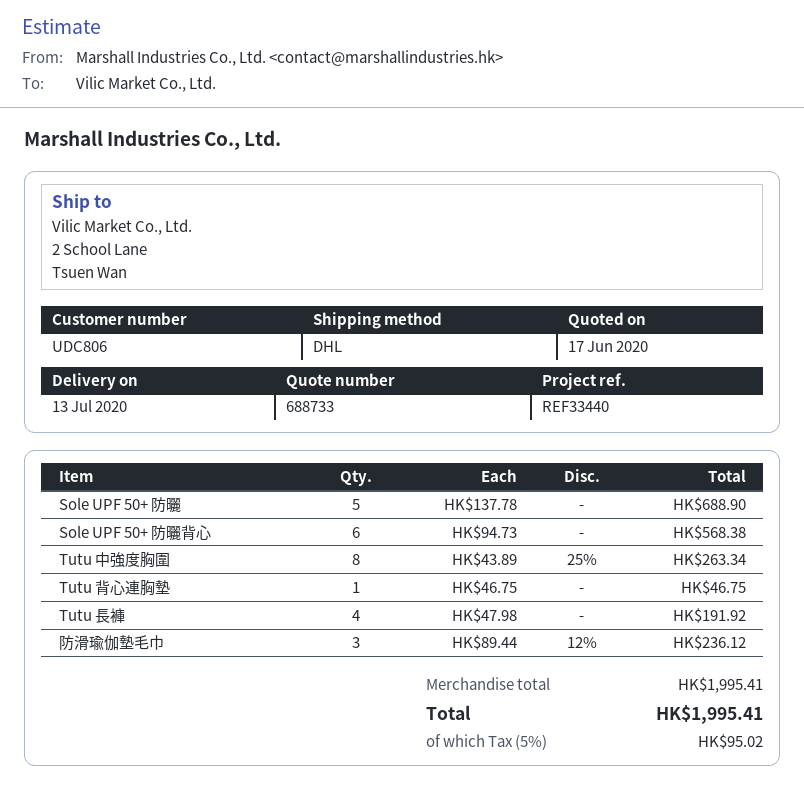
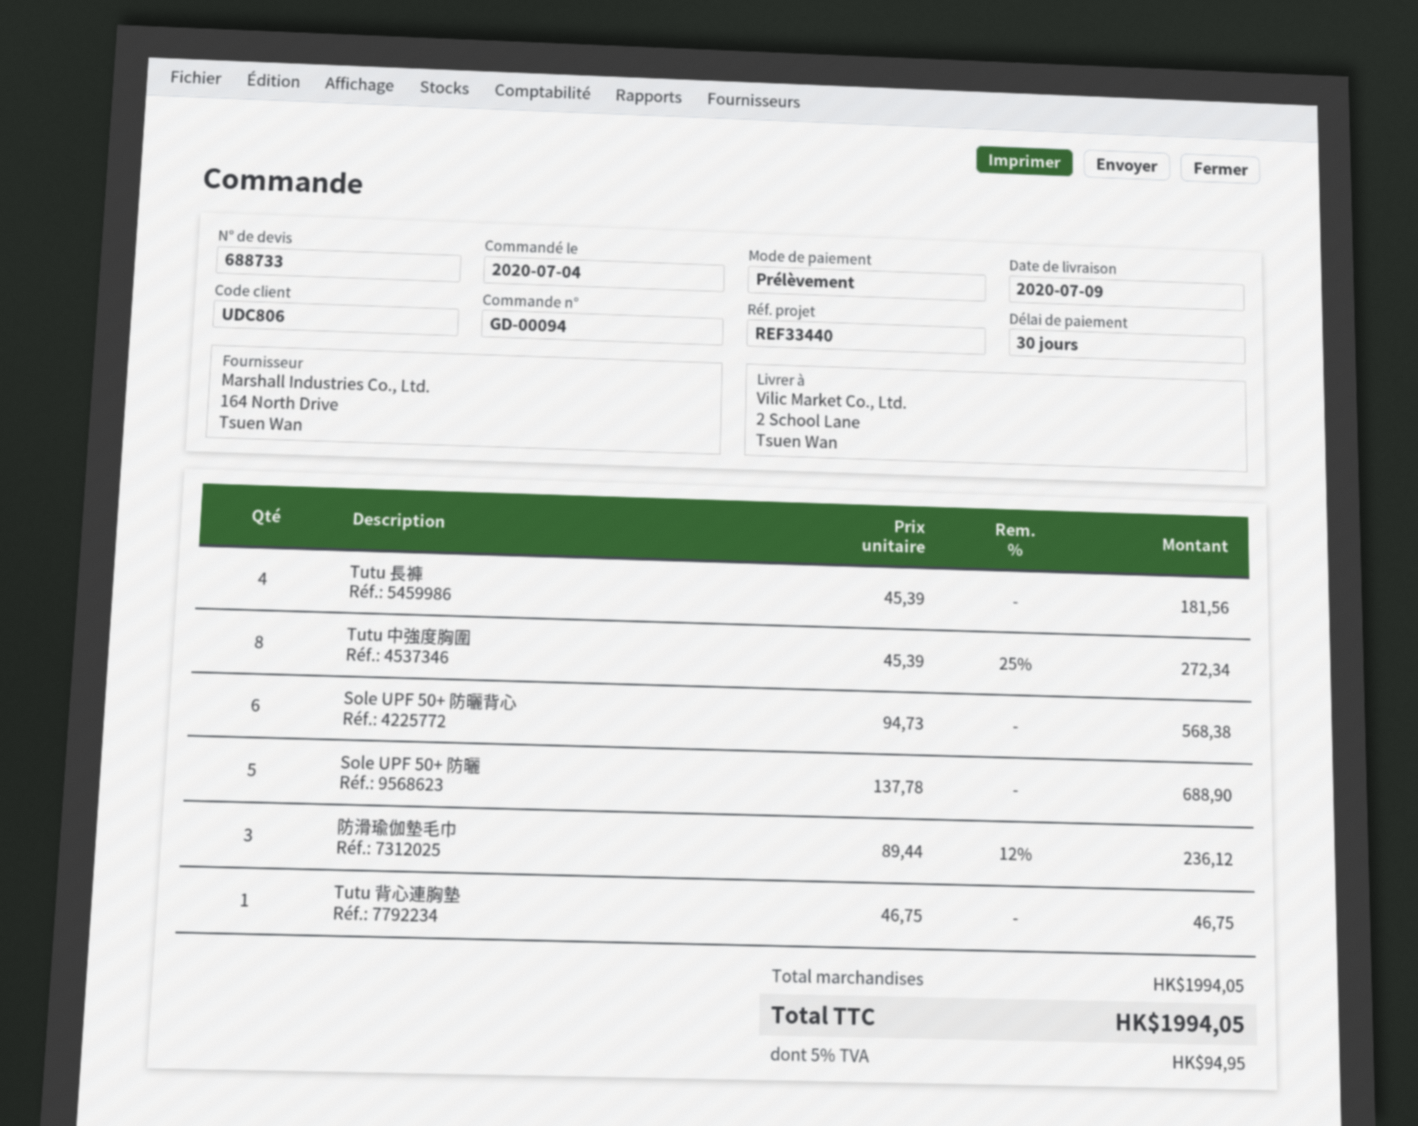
delivery date: 2020-07-13 -> 2020-07-09
Tutu 中強度胸圍: 8 x 43.89 - 25% = 263.34 -> 8 x 45.39 - 25% = 272.34
Tutu 長褲: 4 x 47.98 = 191.92 -> 4 x 45.39 = 181.56
subtotal: 1995.41 -> 1994.05
tax: 5% = 95.02 -> 5% = 94.95
total: 1995.41 -> 1994.05

